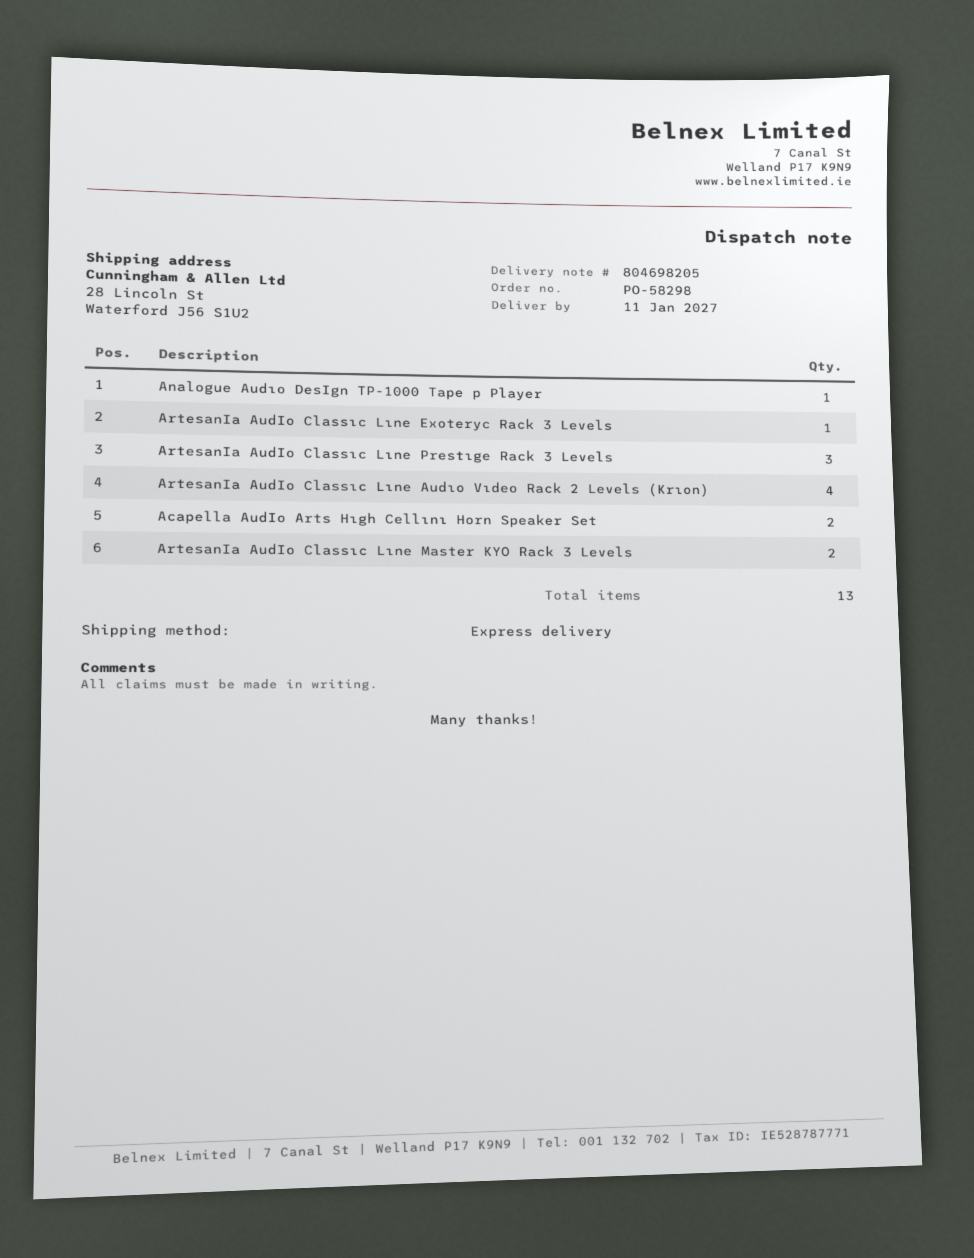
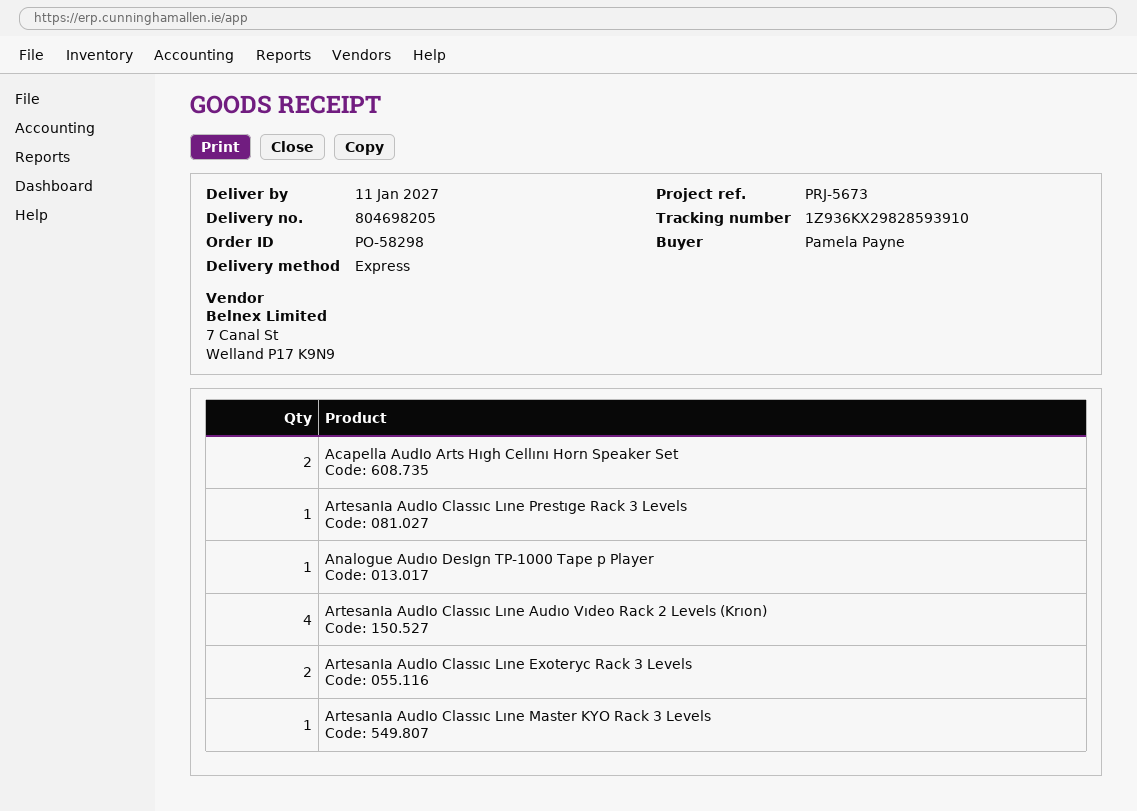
ArtesanIa AudIo Classıc Lıne Exoteryc Rack 3 Levels: 1 -> 2
ArtesanIa AudIo Classıc Lıne Prestıge Rack 3 Levels: 3 -> 1
ArtesanIa AudIo Classıc Lıne Master KYO Rack 3 Levels: 2 -> 1

